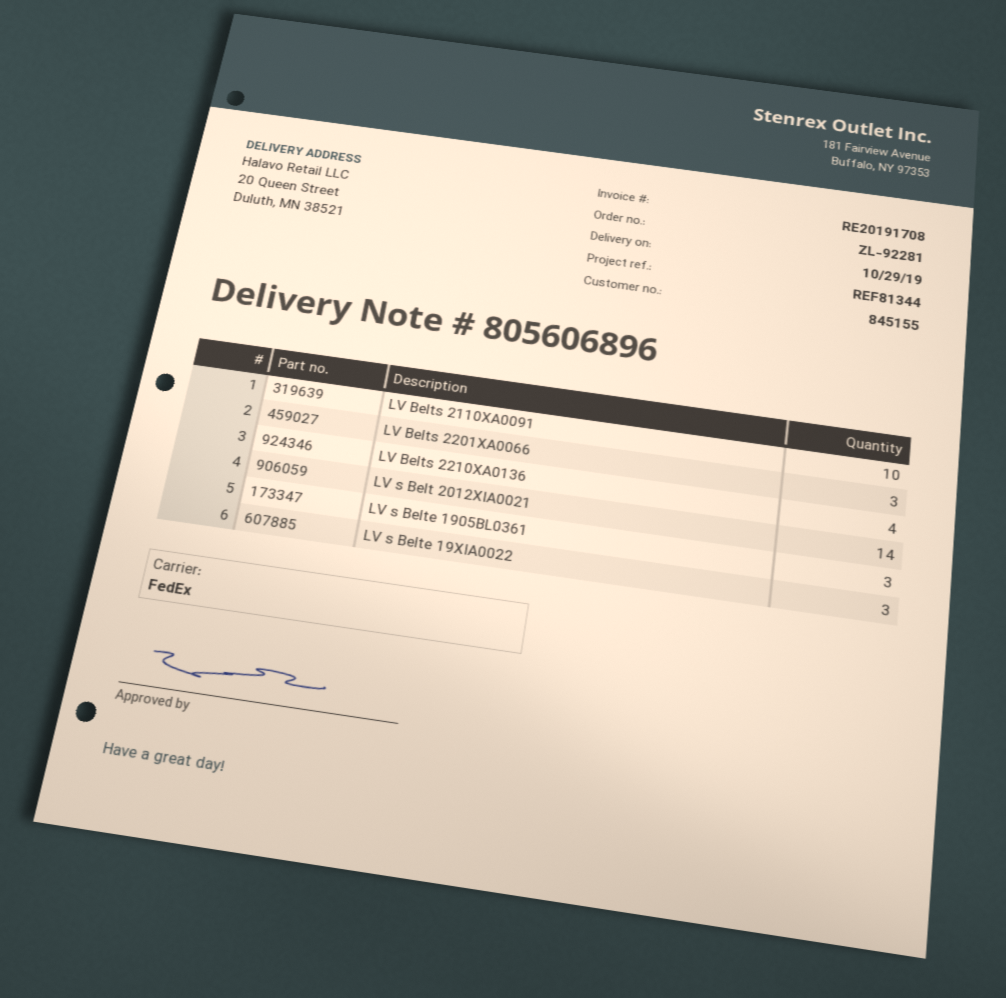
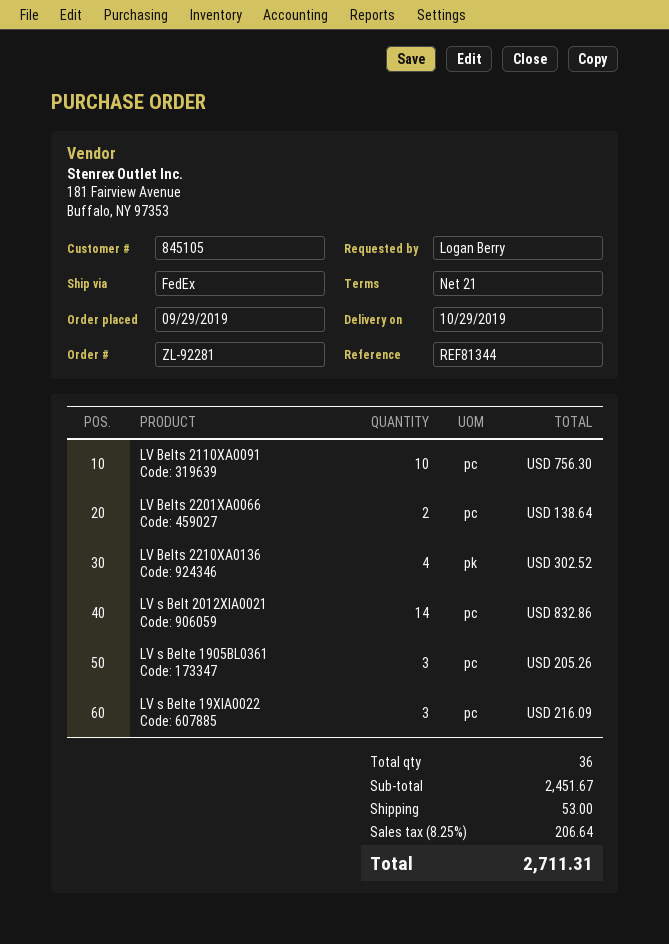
customer number: 845155 -> 845105
LV Belts 2201XA0066: 3 -> 2

